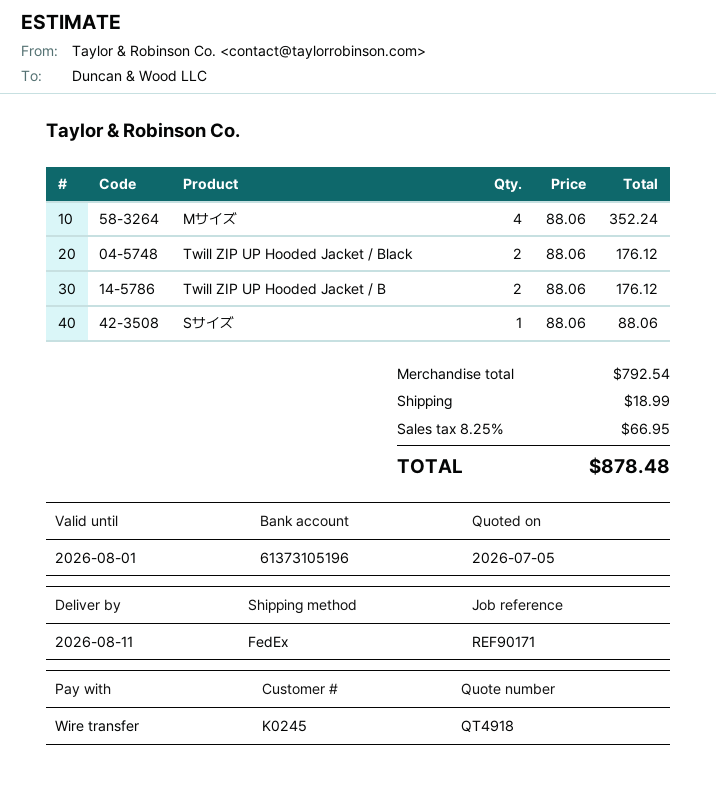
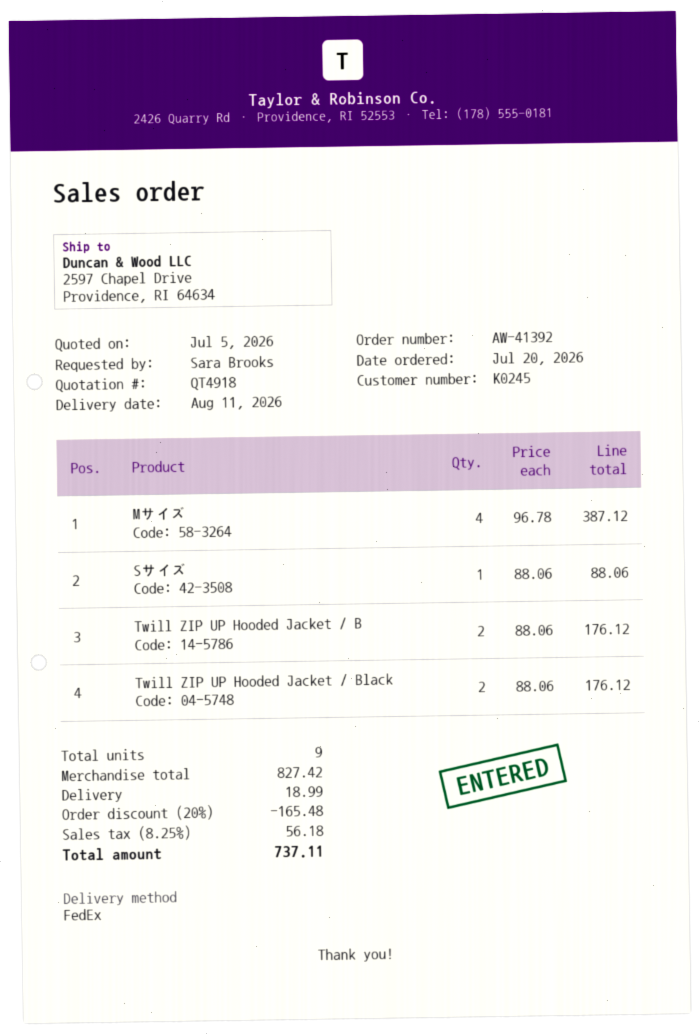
Mサイズ: 4 x 88.06 = 352.24 -> 4 x 96.78 = 387.12
subtotal: 792.54 -> 827.42
discount: none -> 20% = 165.48
tax: 8.25% = 66.95 -> 8.25% = 56.18
total: 878.48 -> 737.11

